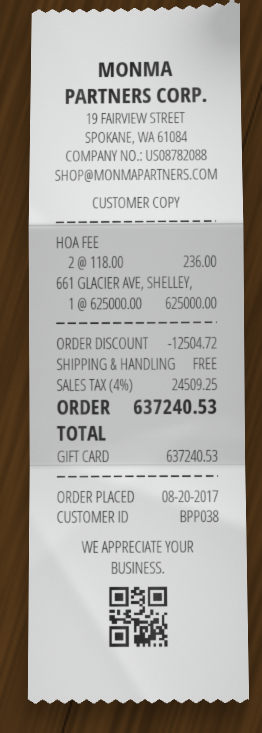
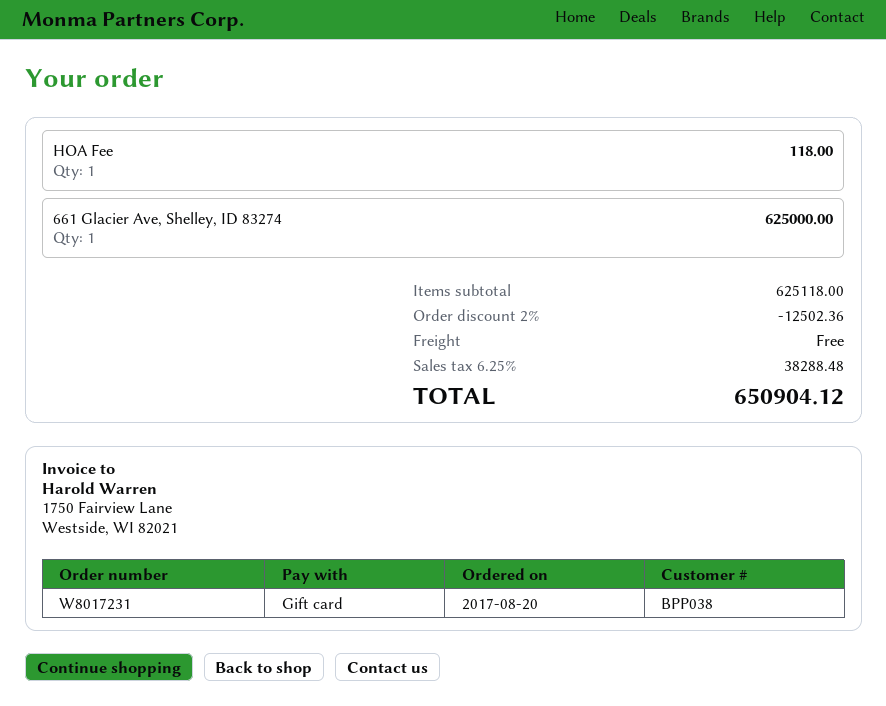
HOA FEE: 2 for 236.00 -> 1 for 118.00
discount: 12504.72 -> 12502.36
tax: 4% = 24509.25 -> 6.25% = 38288.48
total: 637240.53 -> 650904.12

